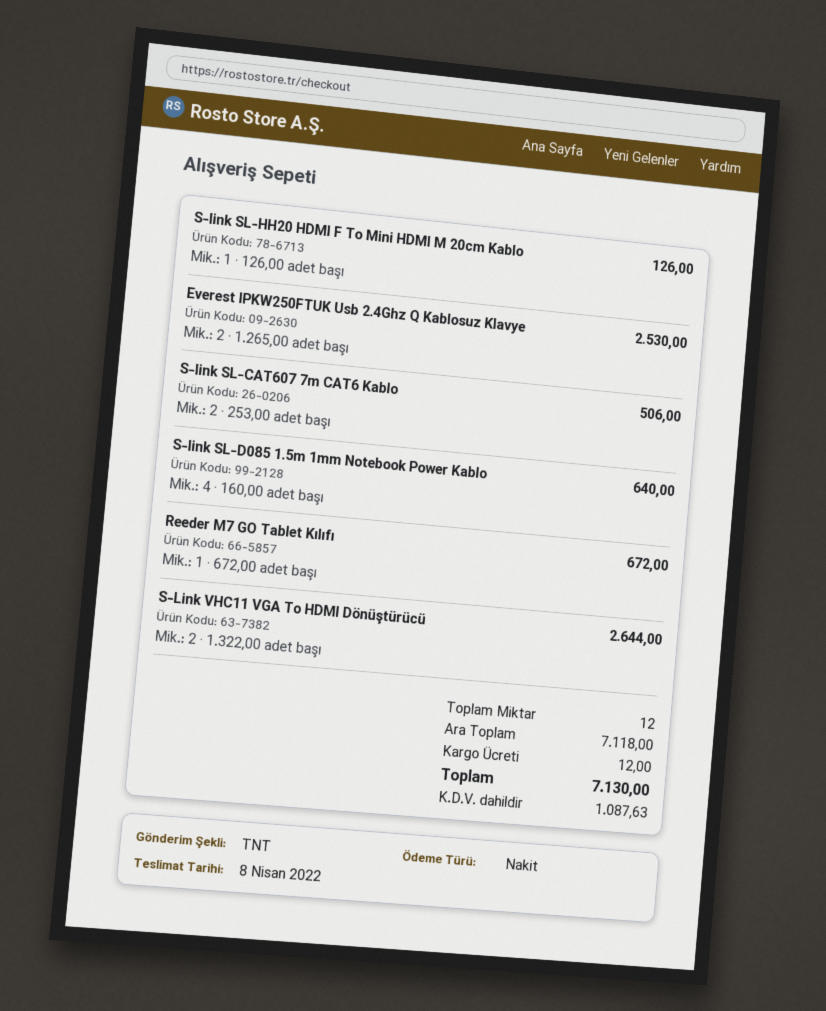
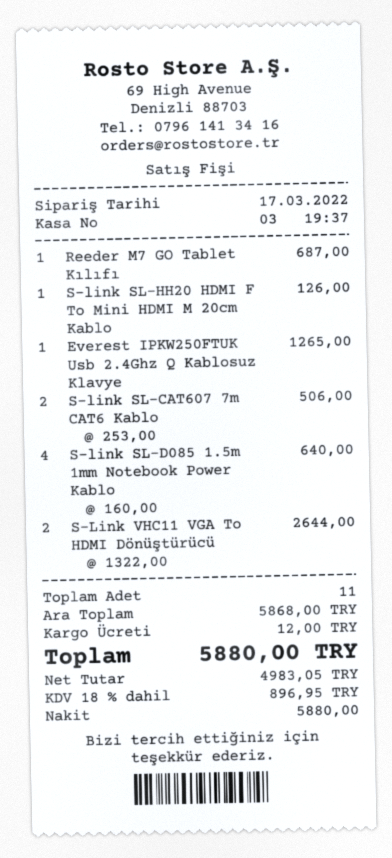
Everest IPKW250FTUK Usb 2.4Ghz Q Kablosuz Klavye: 2 x 1265.00 = 2530.00 -> 1 x 1265.00 = 1265.00
Reeder M7 GO Tablet Kılıfı: 1 x 672.00 = 672.00 -> 1 x 687.00 = 687.00
total quantity: 12 -> 11
subtotal: 7118.00 -> 5868.00
tax: 1087.63 -> 896.95
total: 7130.00 -> 5880.00

